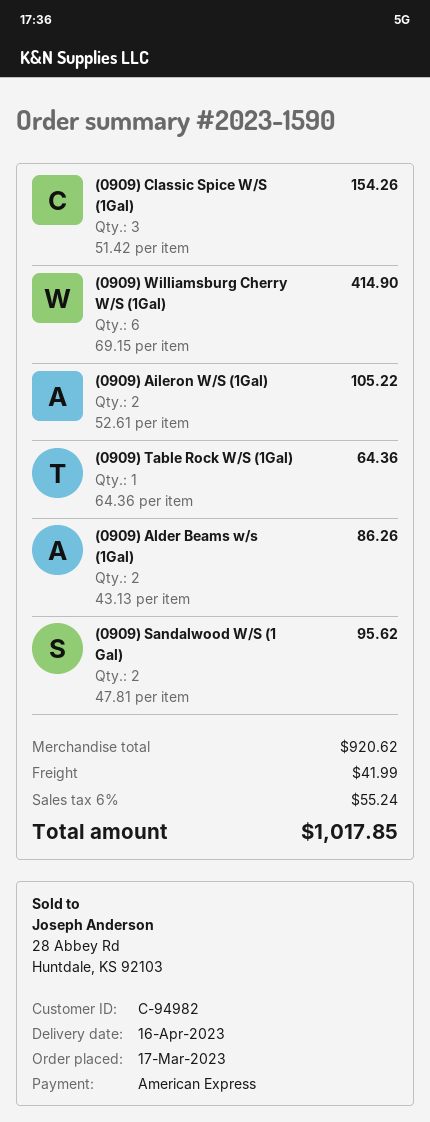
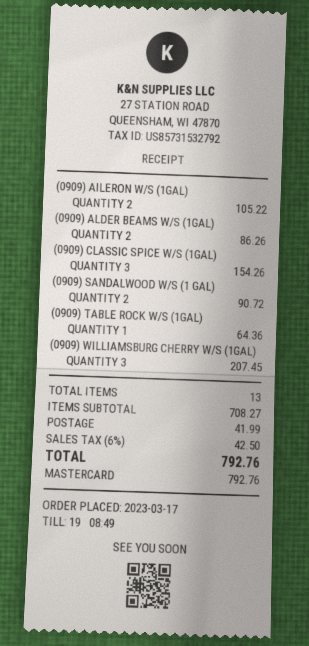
payment method: American Express -> Mastercard
(0909) Williamsburg Cherry W/S (1Gal): 6 for 414.90 -> 3 for 207.45
(0909) Sandalwood W/S (1 Gal): 2 for 95.62 -> 2 for 90.72
subtotal: 920.62 -> 708.27
tax: 6% = 55.24 -> 6% = 42.50
total: 1017.85 -> 792.76

